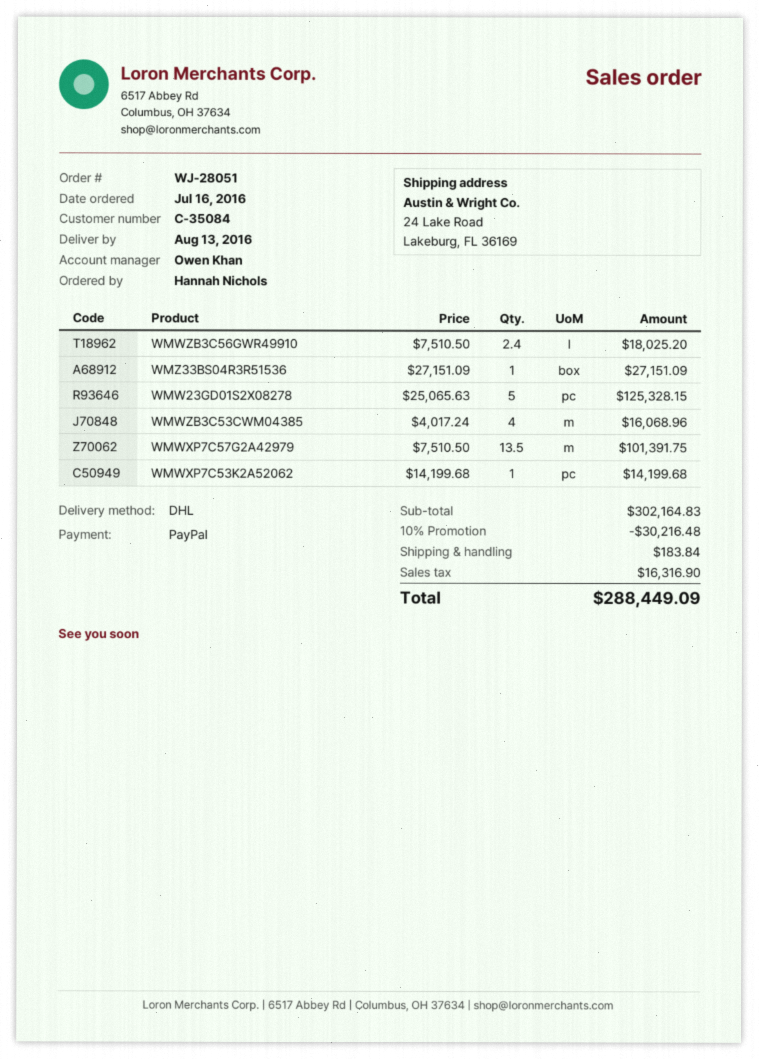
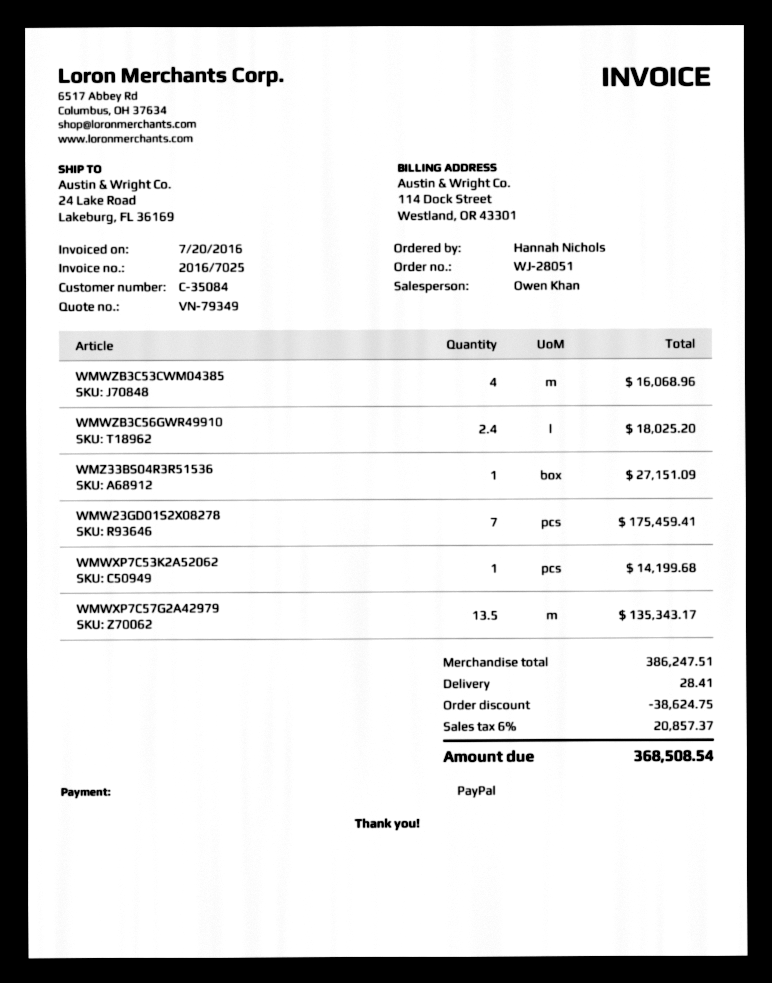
WMW23GD01S2X08278: 5 for 125328.15 -> 7 for 175459.41
WMWXP7C57G2A42979: 13.5 for 101391.75 -> 13.5 for 135343.17
subtotal: 302164.83 -> 386247.51
discount: 30216.48 -> 38624.75
shipping: 183.84 -> 28.41
tax: 16316.90 -> 20857.37
total: 288449.09 -> 368508.54

